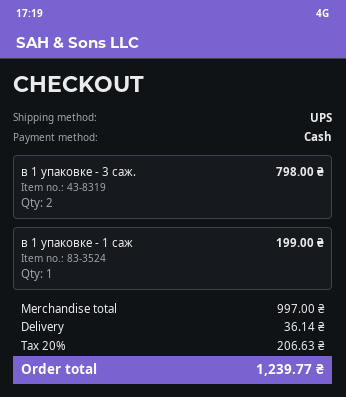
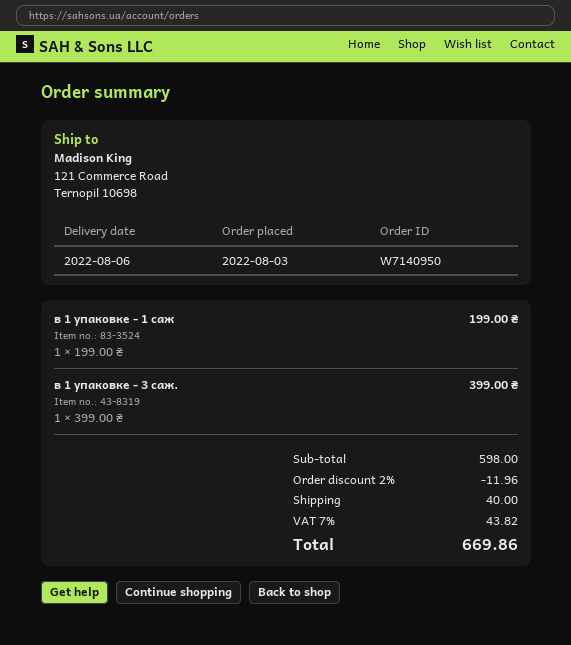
в 1 упаковке - 3 саж.: 2 for 798.00 -> 1 for 399.00
subtotal: 997.00 -> 598.00
discount: none -> 2% = 11.96
shipping: 36.14 -> 40.00
tax: 20% = 206.63 -> 7% = 43.82
total: 1239.77 -> 669.86

